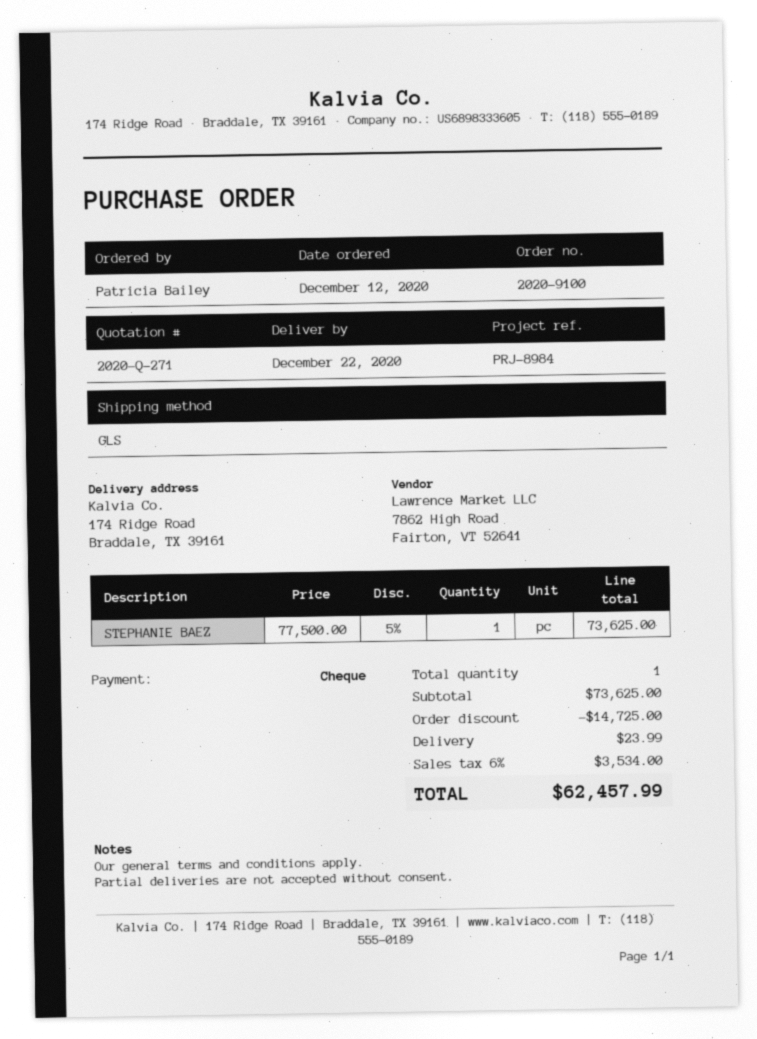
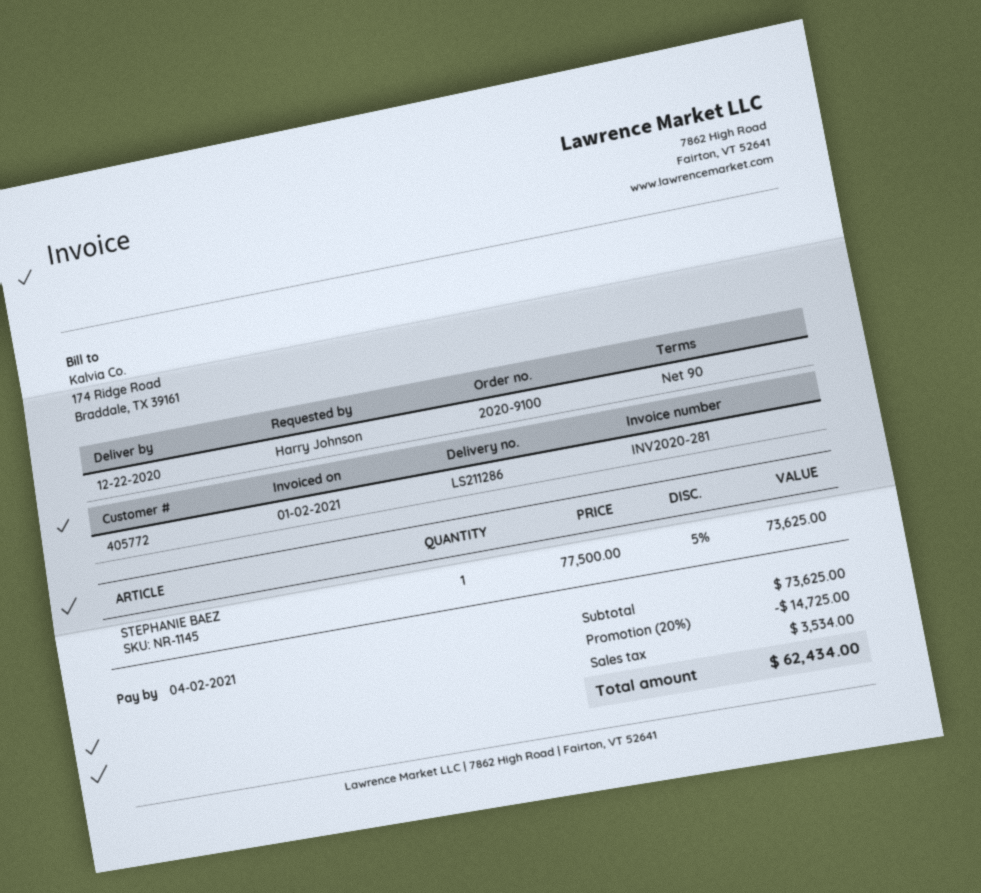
ordered by: Patricia Bailey -> Harry Johnson
shipping: 23.99 -> none
total: 62457.99 -> 62434.00

